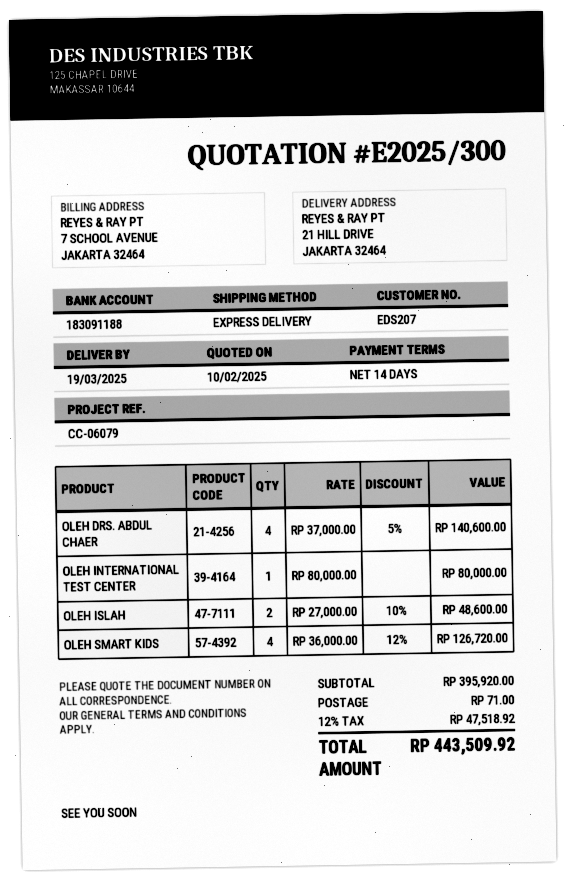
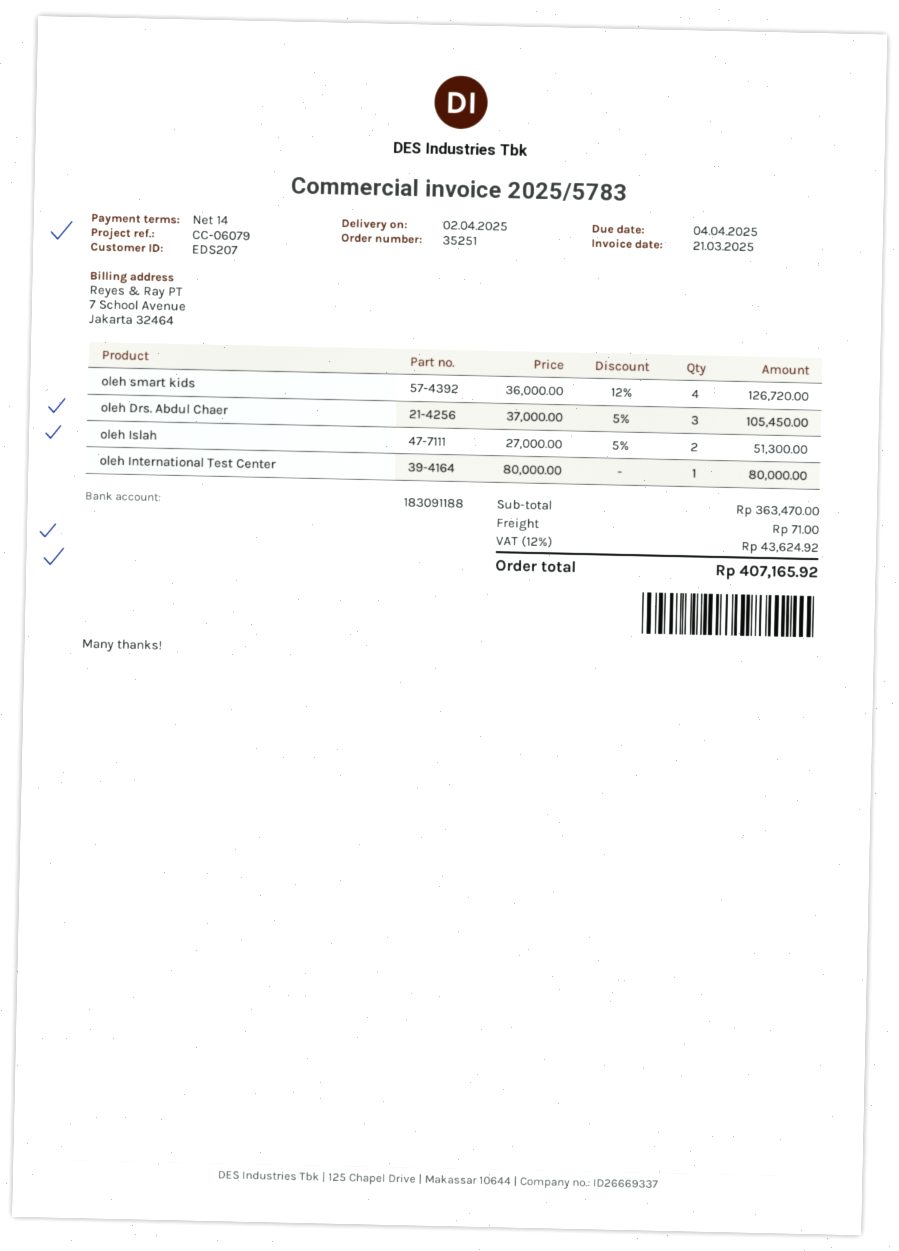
delivery date: 2025-03-19 -> 2025-04-02
OLEH DRS. ABDUL CHAER: 4 x 37000.00 - 5% = 140600.00 -> 3 x 37000.00 - 5% = 105450.00
OLEH ISLAH: 2 x 27000.00 - 10% = 48600.00 -> 2 x 27000.00 - 5% = 51300.00
subtotal: 395920.00 -> 363470.00
tax: 12% = 47518.92 -> 12% = 43624.92
total: 443509.92 -> 407165.92

